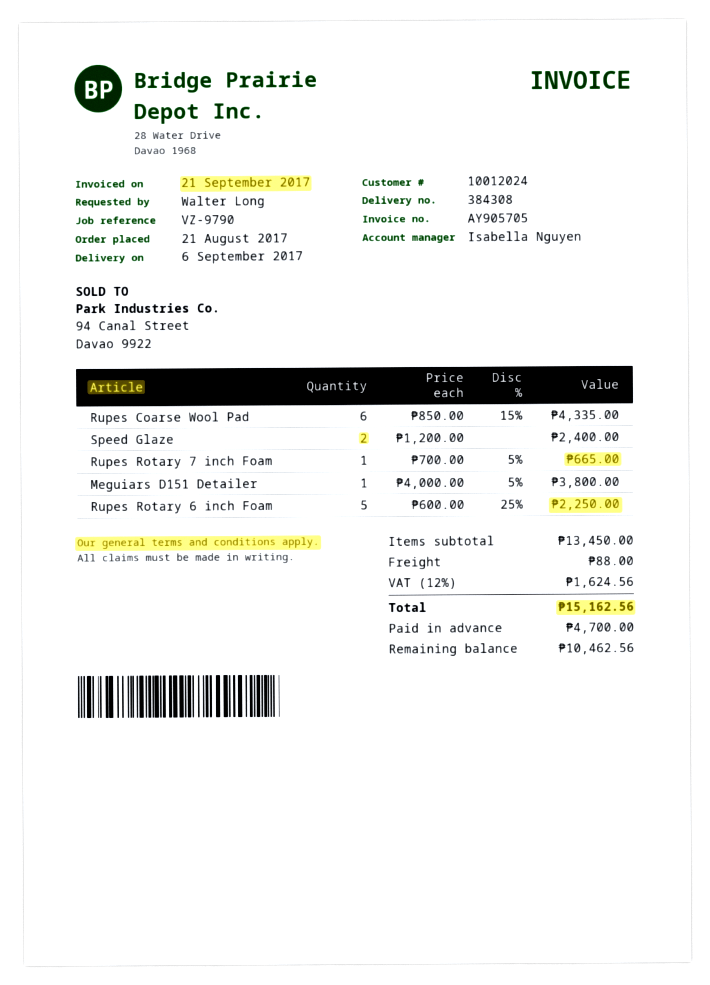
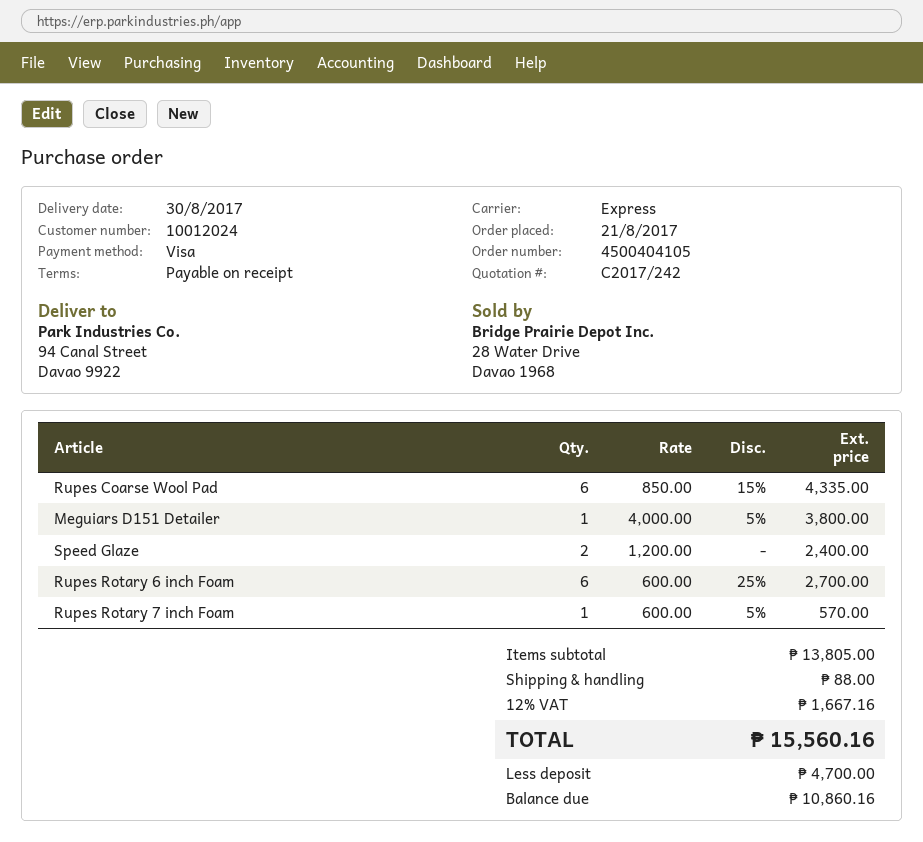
delivery date: 2017-09-06 -> 2017-08-30
Rupes Rotary 7 inch Foam: 1 x 700.00 - 5% = 665.00 -> 1 x 600.00 - 5% = 570.00
Rupes Rotary 6 inch Foam: 5 x 600.00 - 25% = 2250.00 -> 6 x 600.00 - 25% = 2700.00
subtotal: 13450.00 -> 13805.00
tax: 12% = 1624.56 -> 12% = 1667.16
total: 15162.56 -> 15560.16
balance: 10462.56 -> 10860.16

